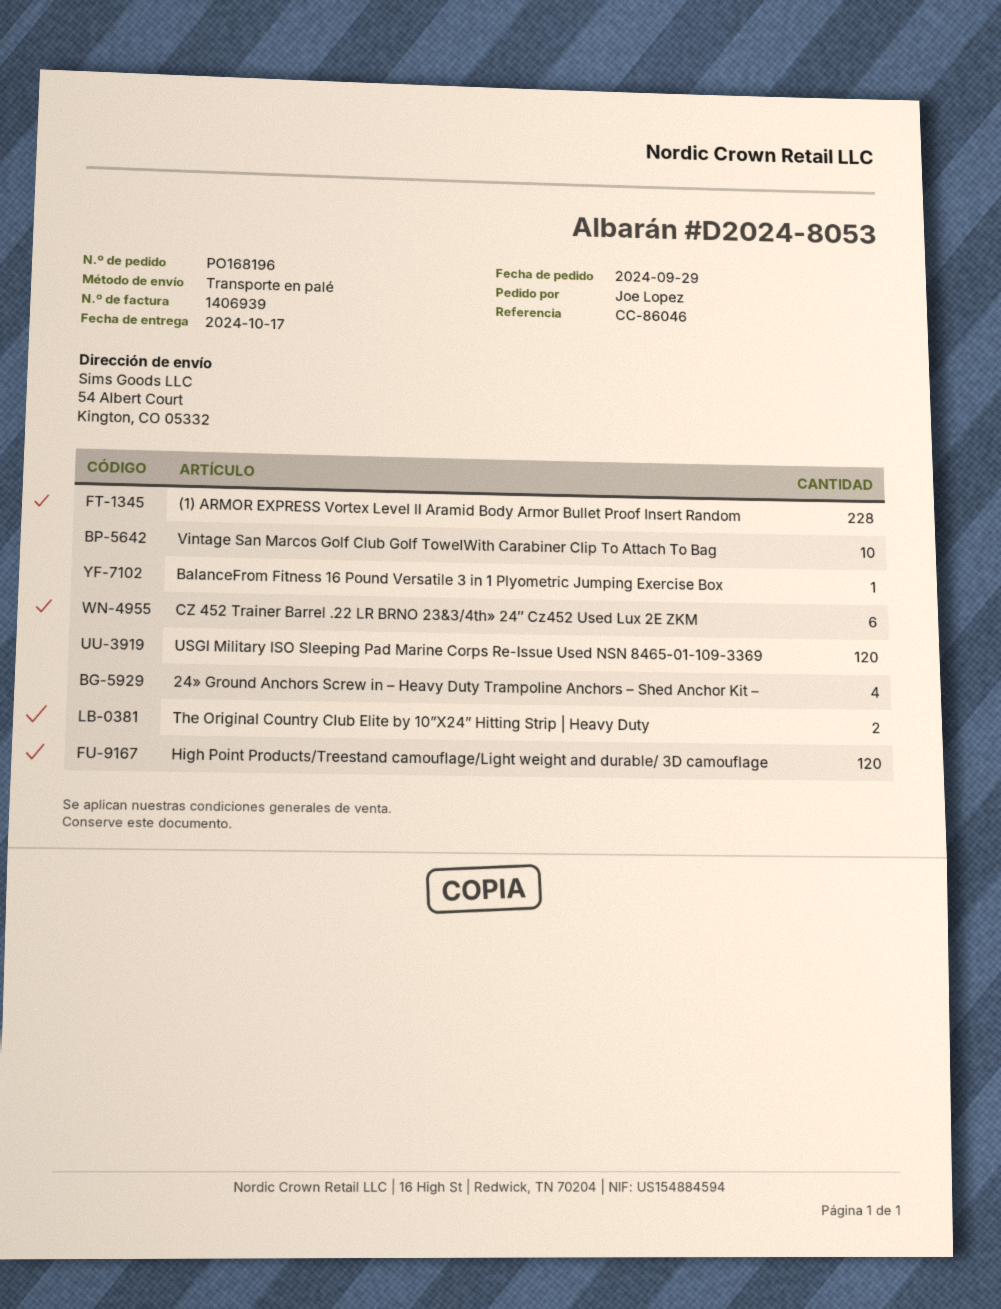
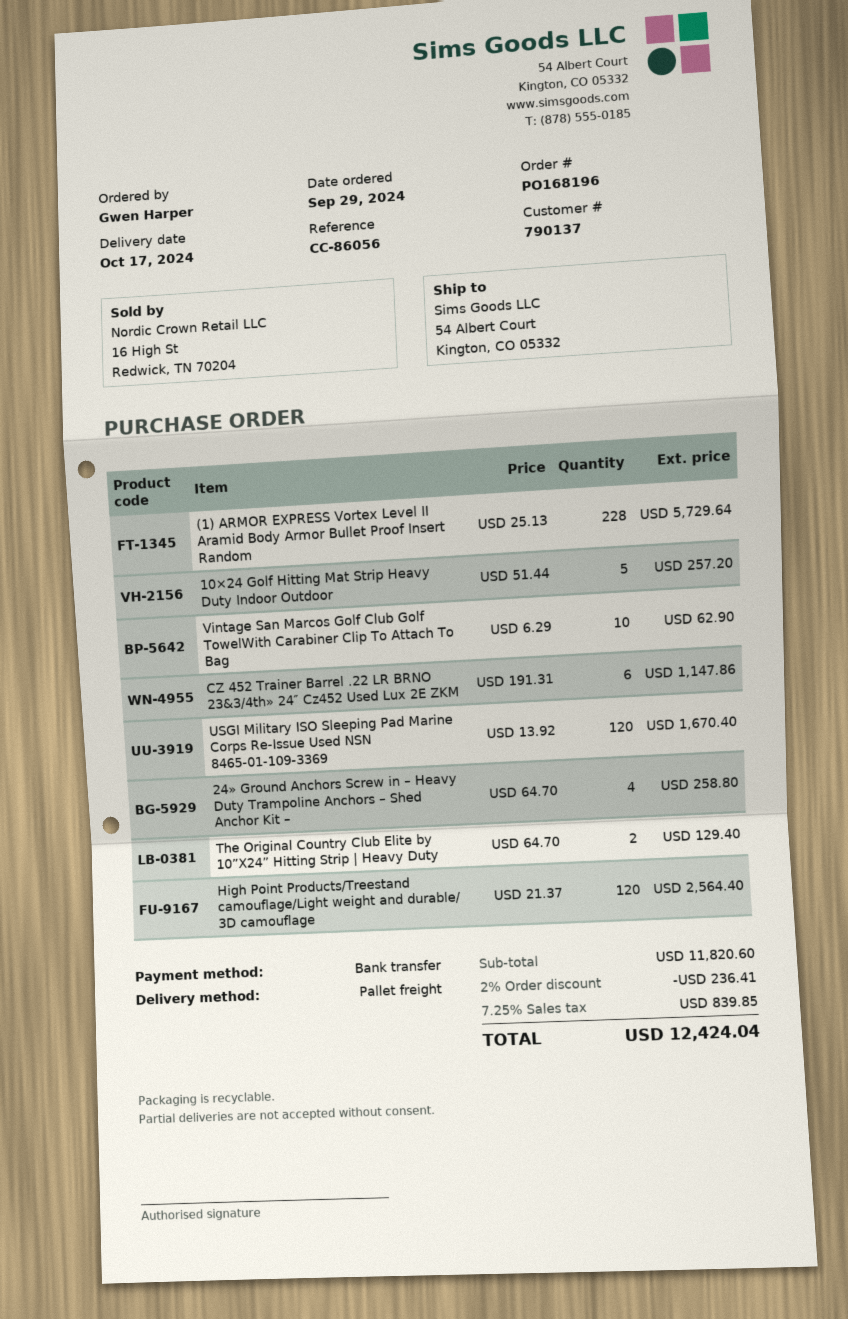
reference: CC-86046 -> CC-86056
ordered by: Joe Lopez -> Gwen Harper
BalanceFrom Fitness 16 Pound Versatile 3 in 1 Plyometric Jumping Exercise Box: 1 -> none
10×24 Golf Hitting Mat Strip Heavy Duty Indoor Outdoor: none -> 5

